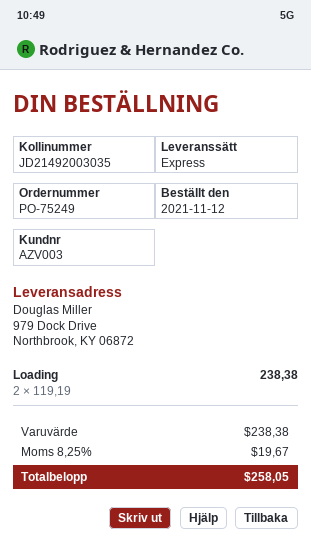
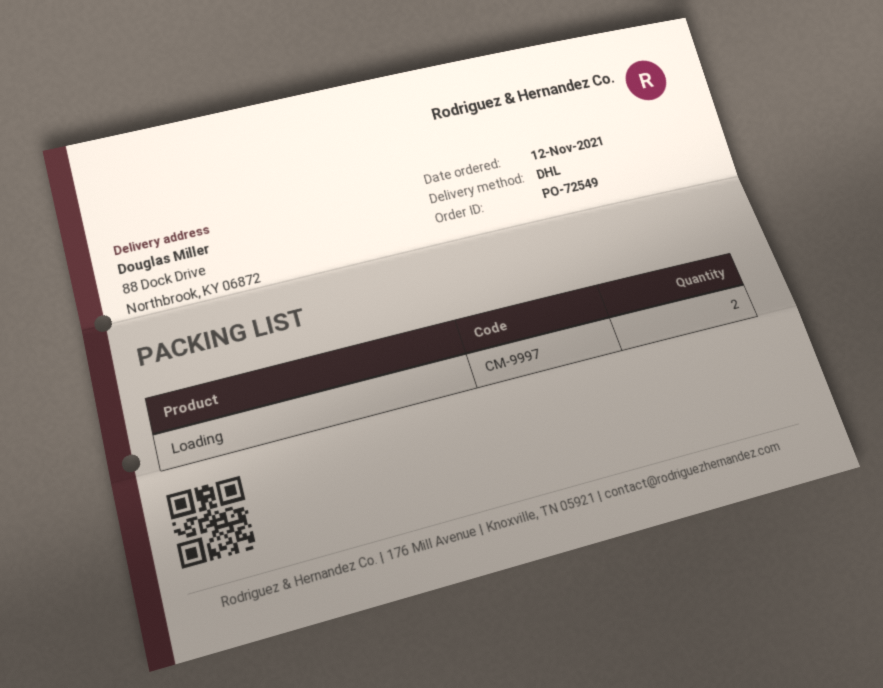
order number: PO-75249 -> PO-72549
shipping method: express -> DHL
ship to: 979 Dock Drive, Northbrook, KY 06872 -> 88 Dock Drive, Northbrook, KY 06872

